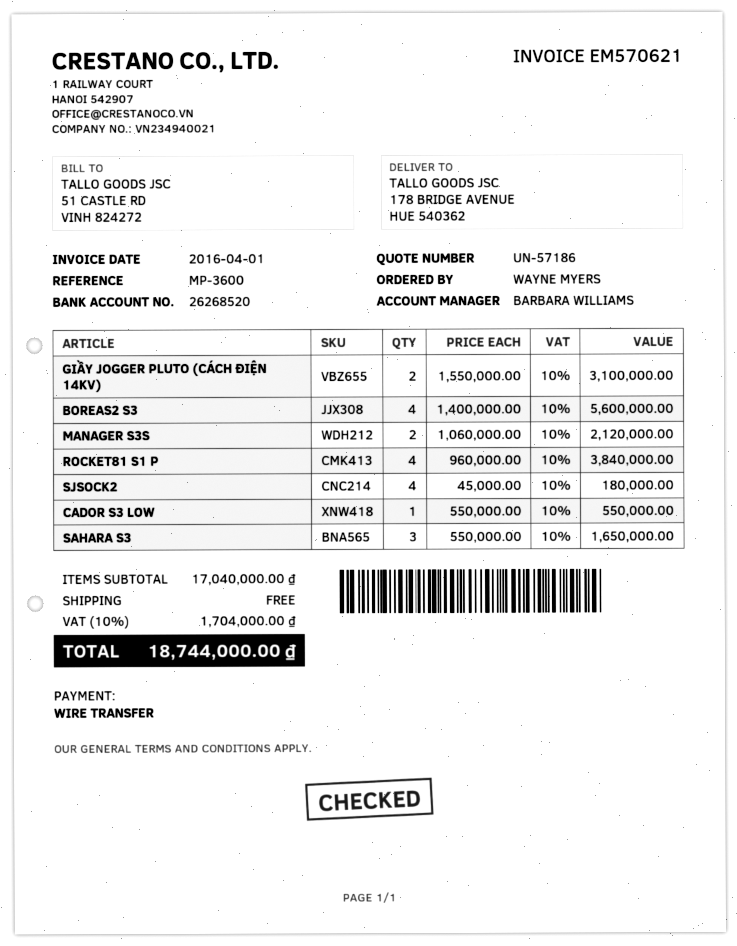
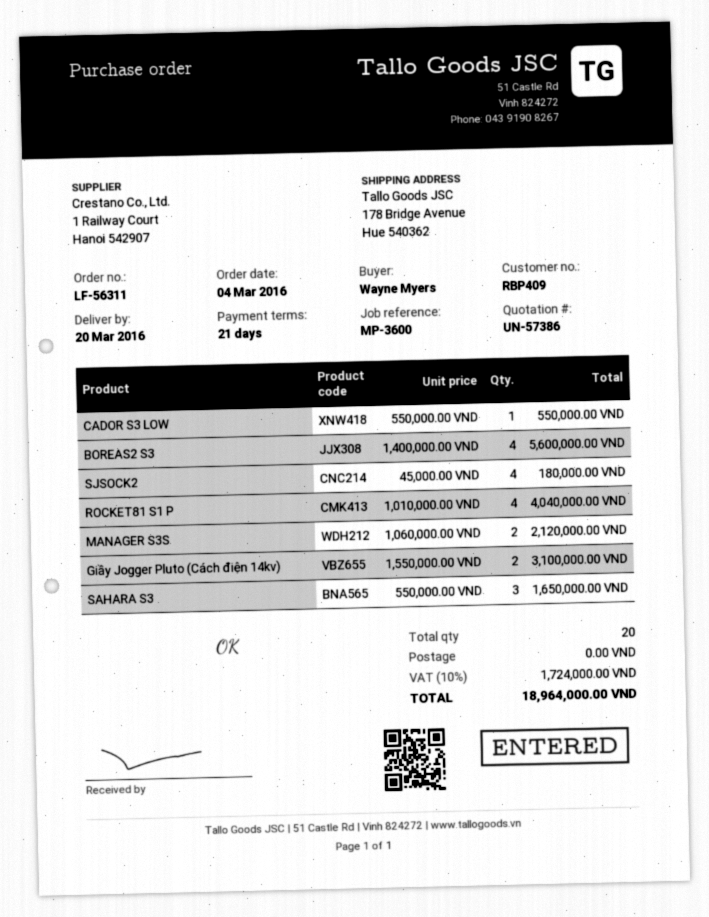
quote number: UN-57186 -> UN-57386
ROCKET81 S1 P: 4 x 960000.00 = 3840000.00 -> 4 x 1010000.00 = 4040000.00
tax: 10% = 1704000.00 -> 10% = 1724000.00
total: 18744000.00 -> 18964000.00

